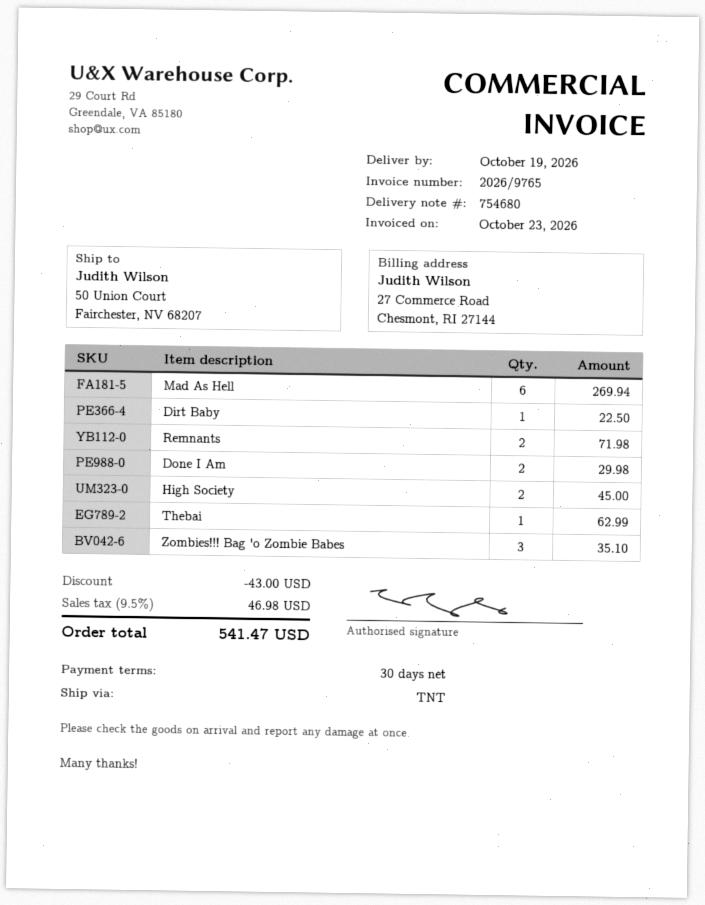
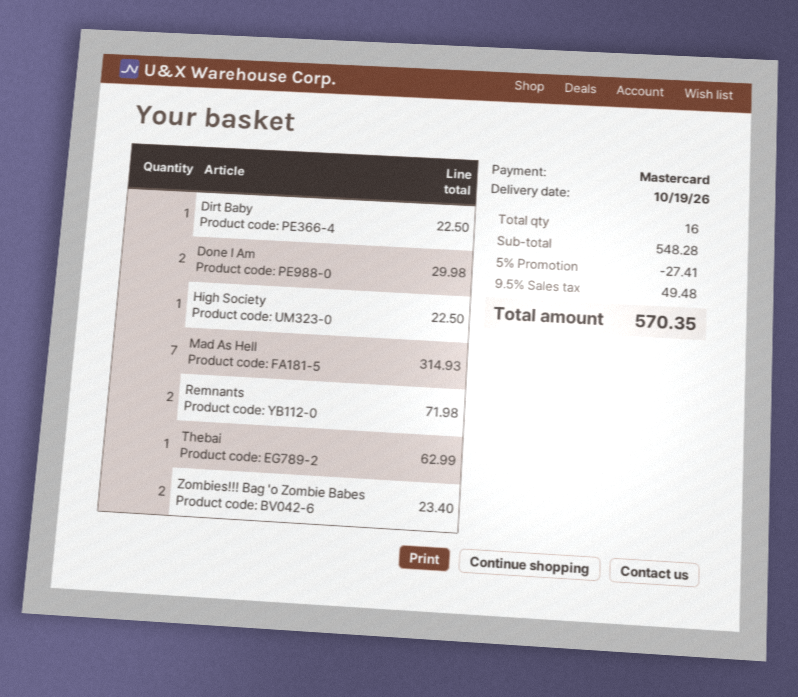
Mad As Hell: 6 for 269.94 -> 7 for 314.93
High Society: 2 for 45.00 -> 1 for 22.50
Zombies!!! Bag 'o Zombie Babes: 3 for 35.10 -> 2 for 23.40
discount: 43.00 -> 27.41
tax: 9.5% = 46.98 -> 9.5% = 49.48
total: 541.47 -> 570.35

